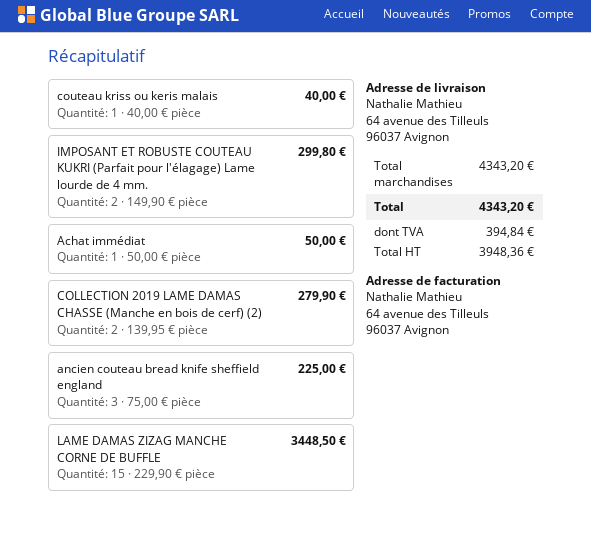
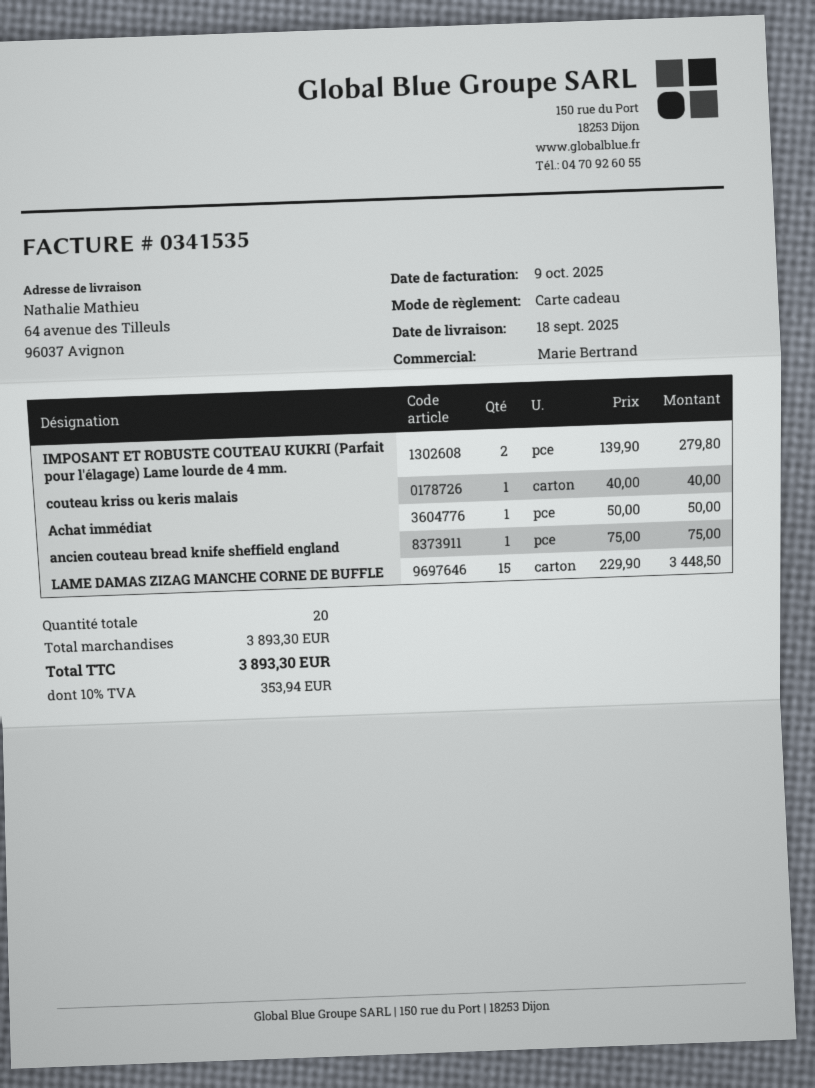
IMPOSANT ET ROBUSTE COUTEAU KUKRI (Parfait pour l'élagage) Lame lourde de 4 mm.: 2 x 149.90 = 299.80 -> 2 x 139.90 = 279.80
COLLECTION 2019 LAME DAMAS CHASSE (Manche en bois de cerf) (2): 2 x 139.95 = 279.90 -> none
ancien couteau bread knife sheffield england: 3 x 75.00 = 225.00 -> 1 x 75.00 = 75.00
subtotal: 4343.20 -> 3893.30
tax: 394.84 -> 353.94
total: 4343.20 -> 3893.30

